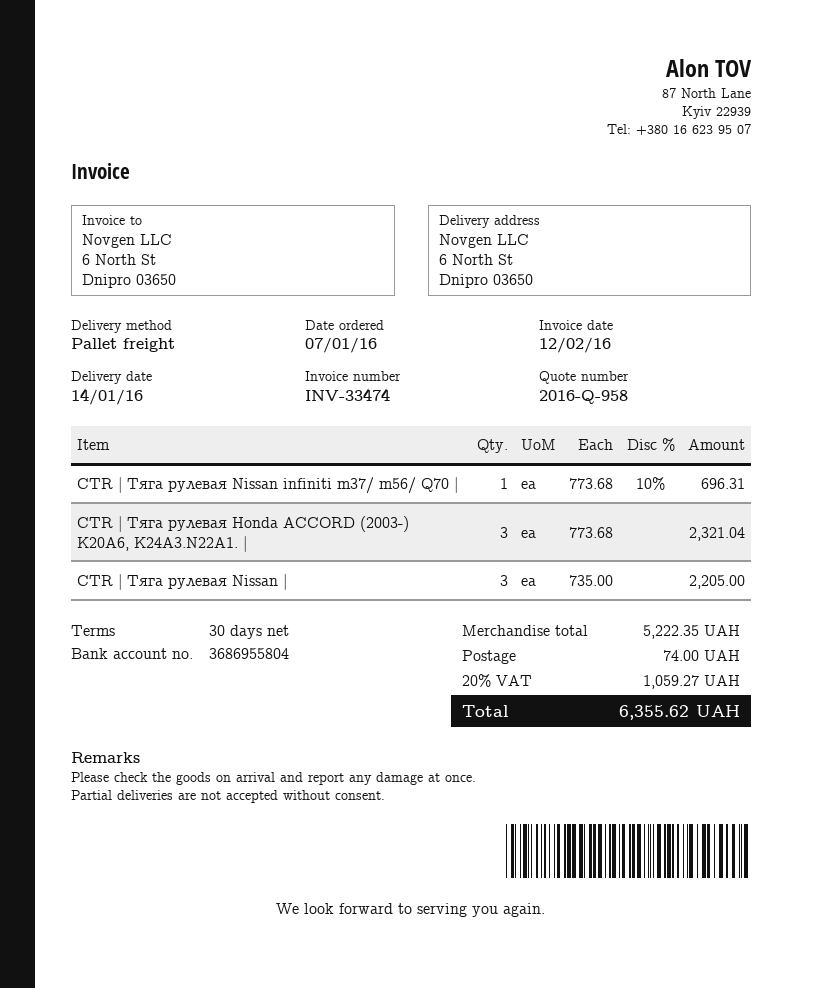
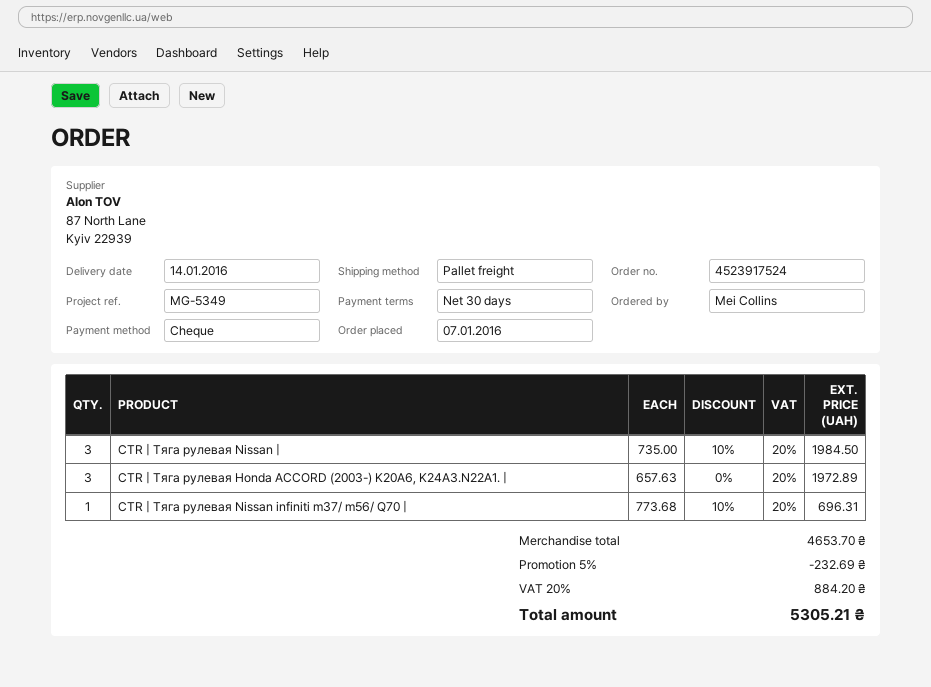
CTR | Тяга рулевая Honda ACCORD (2003-) K20A6, K24A3.N22A1. |: 3 x 773.68 = 2321.04 -> 3 x 657.63 = 1972.89
CTR | Тяга рулевая Nissan |: 3 x 735.00 = 2205.00 -> 3 x 735.00 - 10% = 1984.50
subtotal: 5222.35 -> 4653.70
discount: none -> 5% = 232.69
shipping: 74.00 -> none
tax: 20% = 1059.27 -> 20% = 884.20
total: 6355.62 -> 5305.21

